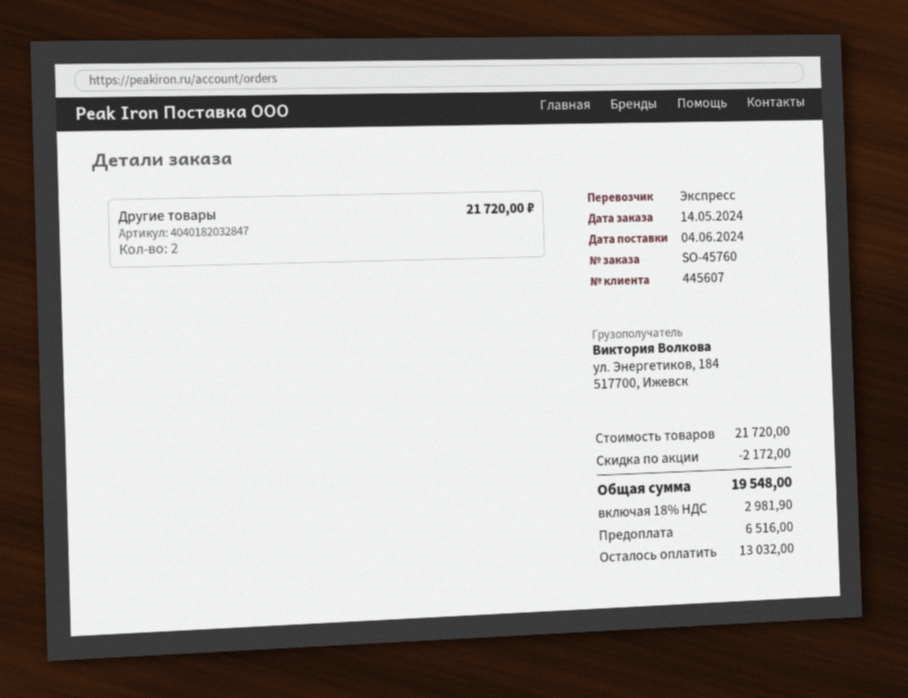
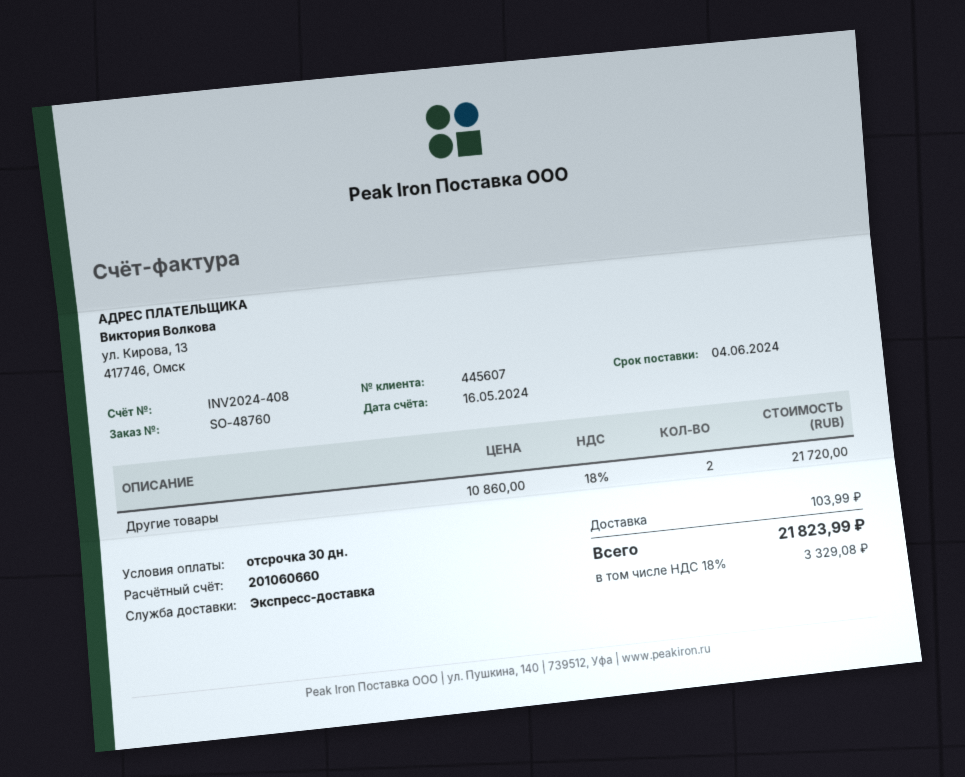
order number: SO-45760 -> SO-48760
discount: 2172.00 -> none
shipping: none -> 103.99
tax: 18% = 2981.90 -> 18% = 3329.08
total: 19548.00 -> 21823.99

